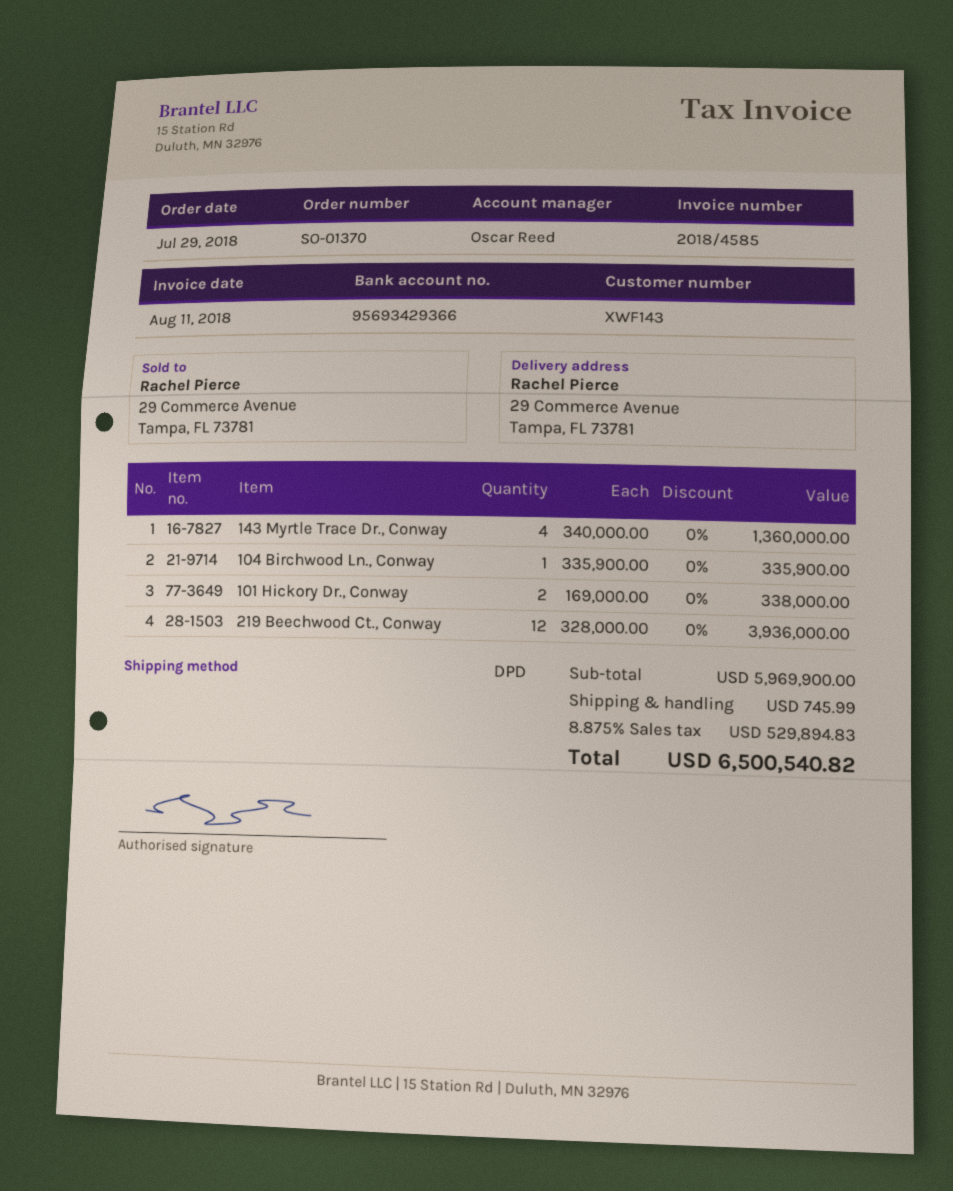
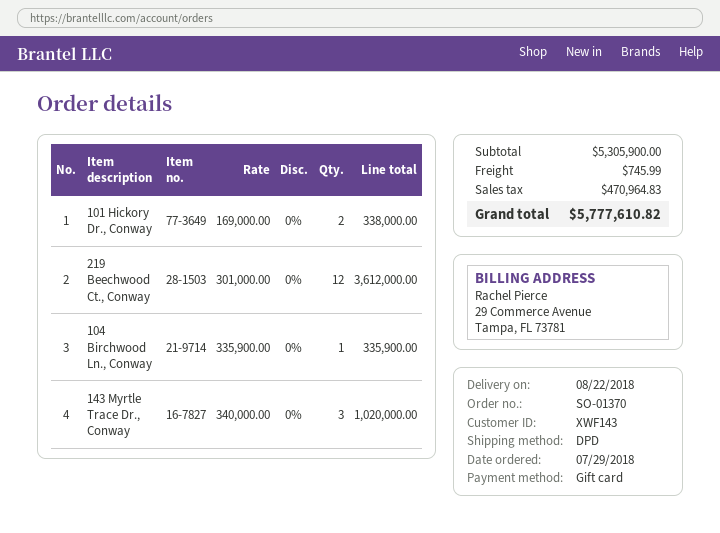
143 Myrtle Trace Dr., Conway: 4 x 340000.00 = 1360000.00 -> 3 x 340000.00 = 1020000.00
219 Beechwood Ct., Conway: 12 x 328000.00 = 3936000.00 -> 12 x 301000.00 = 3612000.00
subtotal: 5969900.00 -> 5305900.00
tax: 529894.83 -> 470964.83
total: 6500540.82 -> 5777610.82

